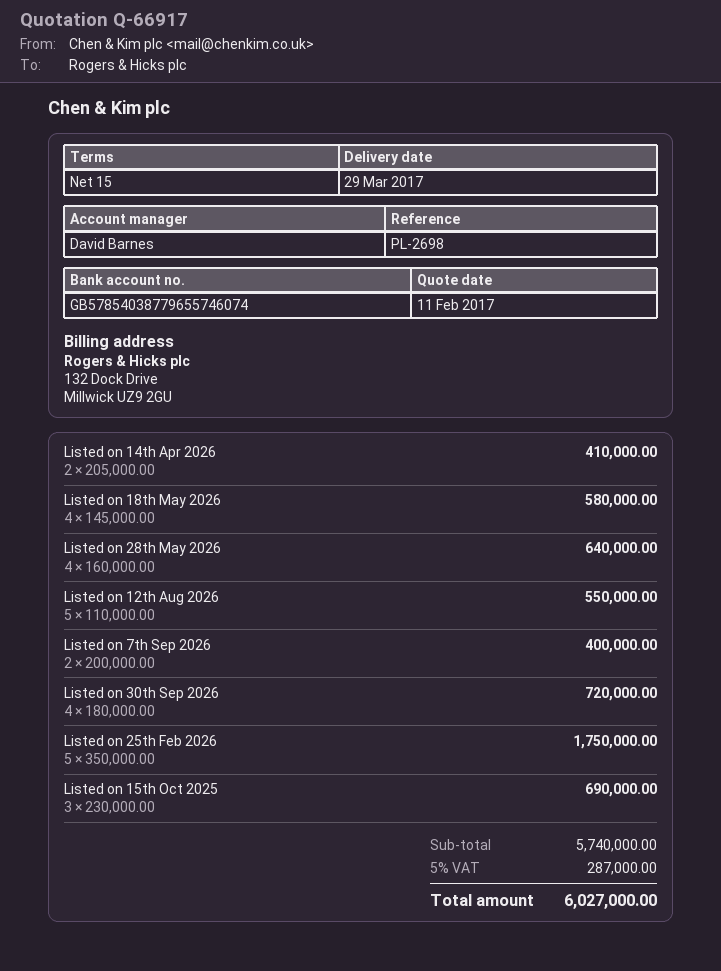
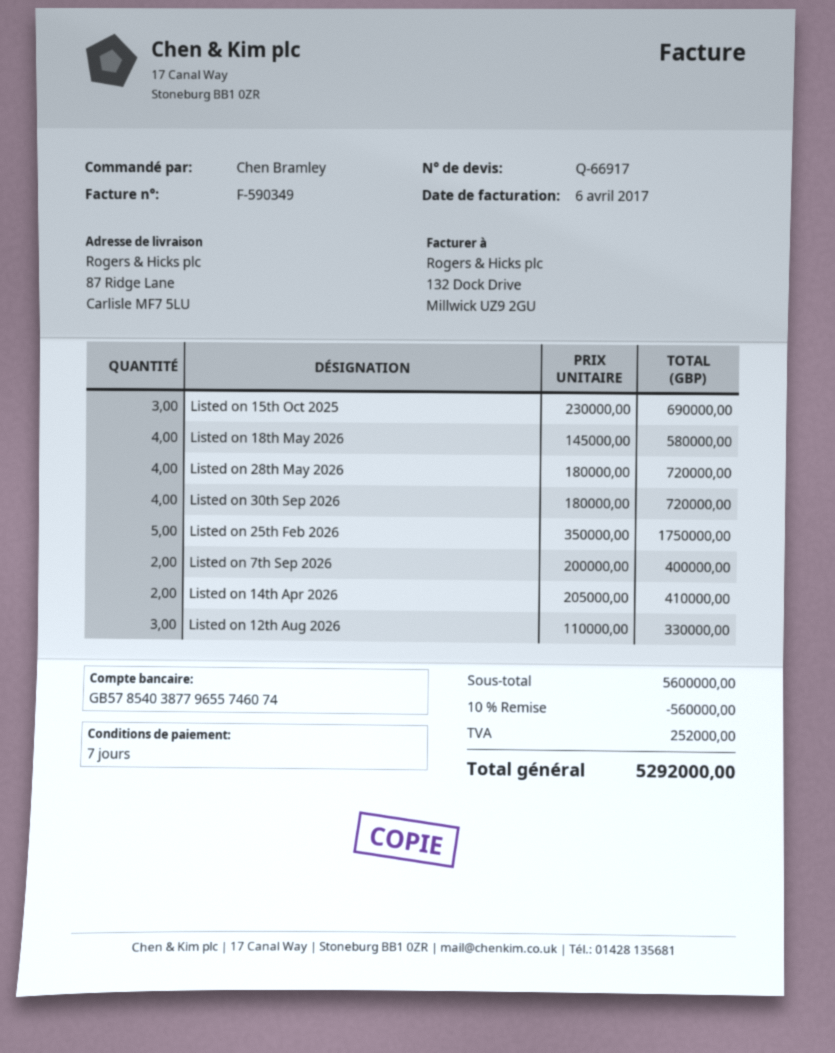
payment terms: 15 days -> 7 days
Listed on 28th May 2026: 4 x 160000.00 = 640000.00 -> 4 x 180000.00 = 720000.00
Listed on 12th Aug 2026: 5 x 110000.00 = 550000.00 -> 3 x 110000.00 = 330000.00
subtotal: 5740000.00 -> 5600000.00
discount: none -> 10% = 560000.00
tax: 287000.00 -> 252000.00
total: 6027000.00 -> 5292000.00

